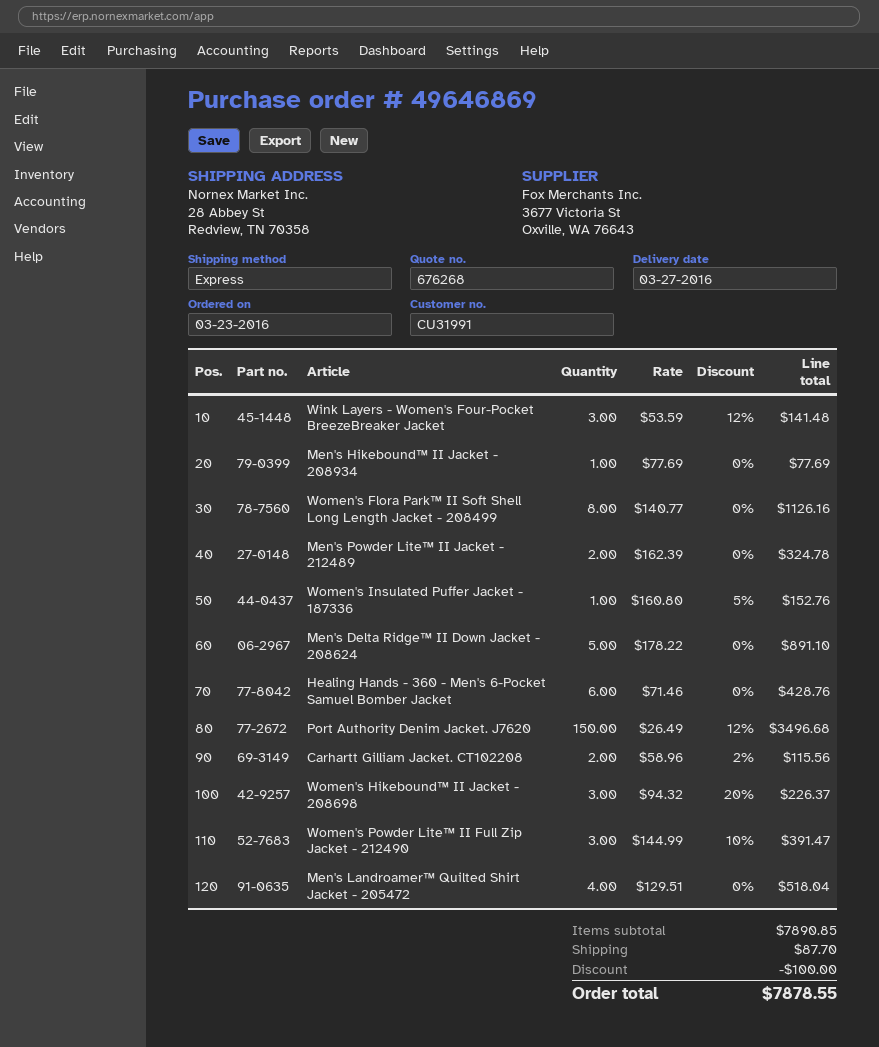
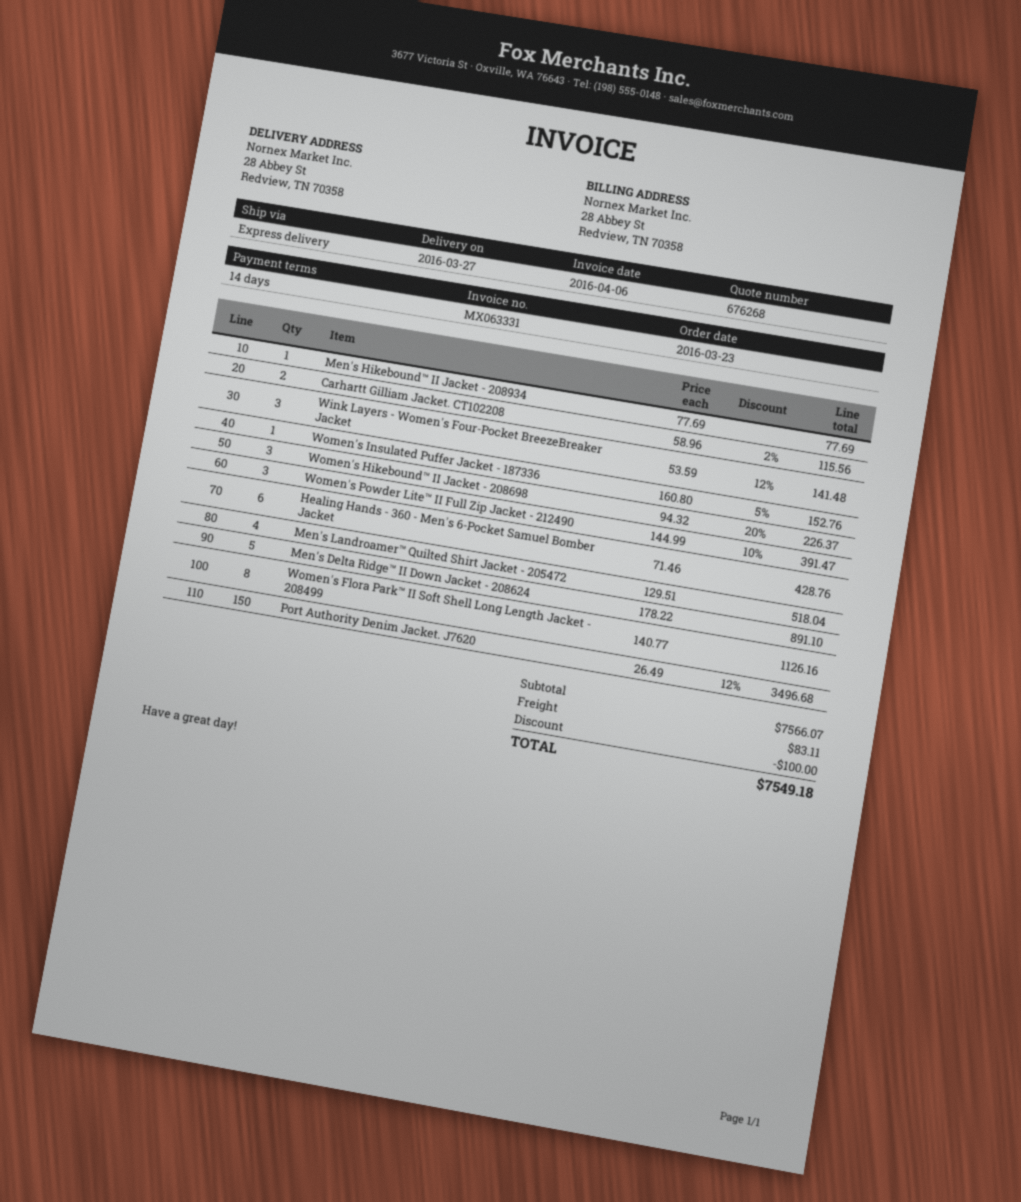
Men's Powder Lite™ II Jacket - 212489: 2 x 162.39 = 324.78 -> none
subtotal: 7890.85 -> 7566.07
shipping: 87.70 -> 83.11
total: 7878.55 -> 7549.18

